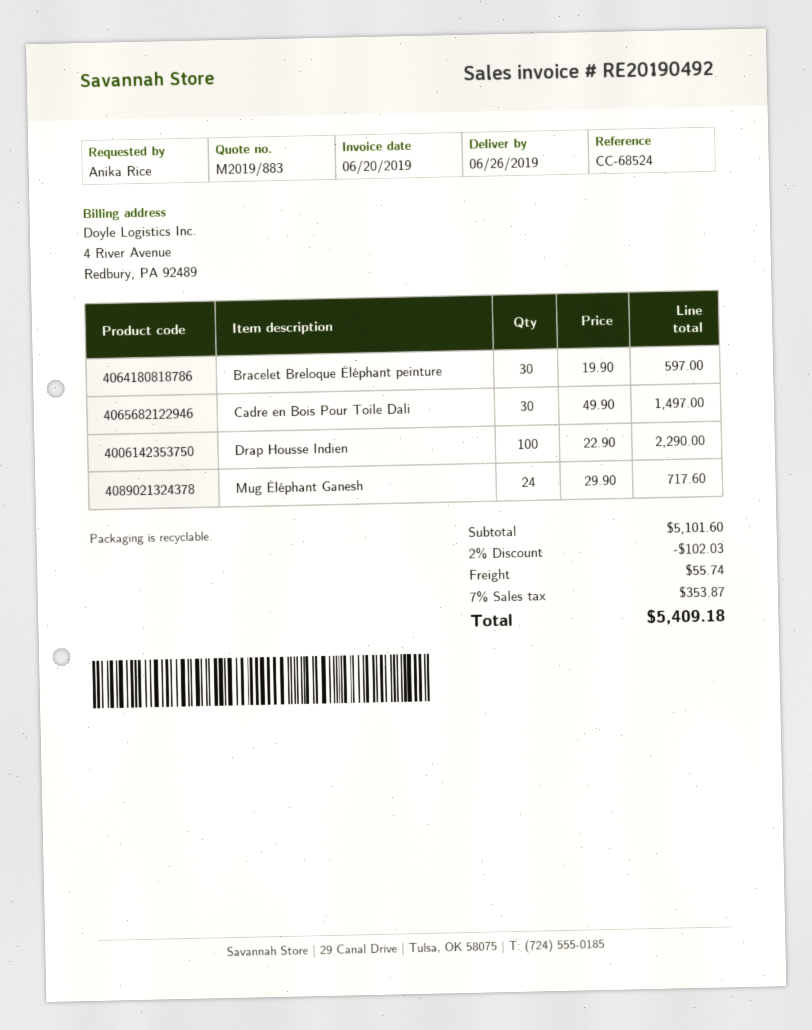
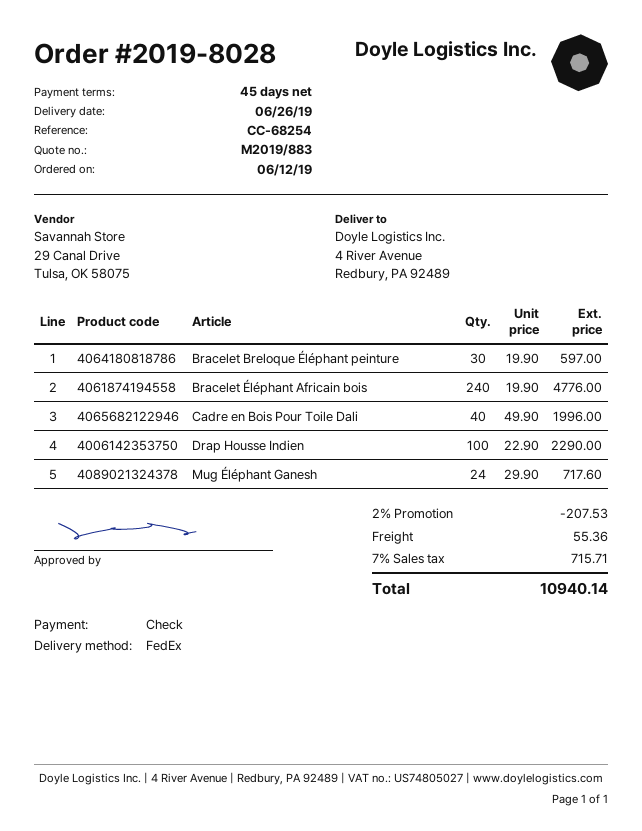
reference: CC-68524 -> CC-68254
Cadre en Bois Pour Toile Dali: 30 x 49.90 = 1497.00 -> 40 x 49.90 = 1996.00
Bracelet Éléphant Africain bois: none -> 240 x 19.90 = 4776.00
discount: 2% = 102.03 -> 2% = 207.53
shipping: 55.74 -> 55.36
tax: 7% = 353.87 -> 7% = 715.71
total: 5409.18 -> 10940.14

